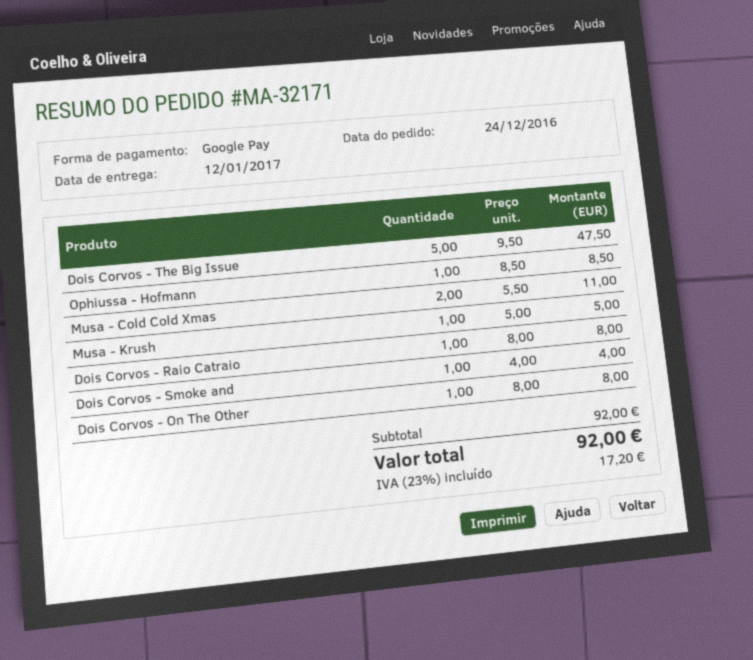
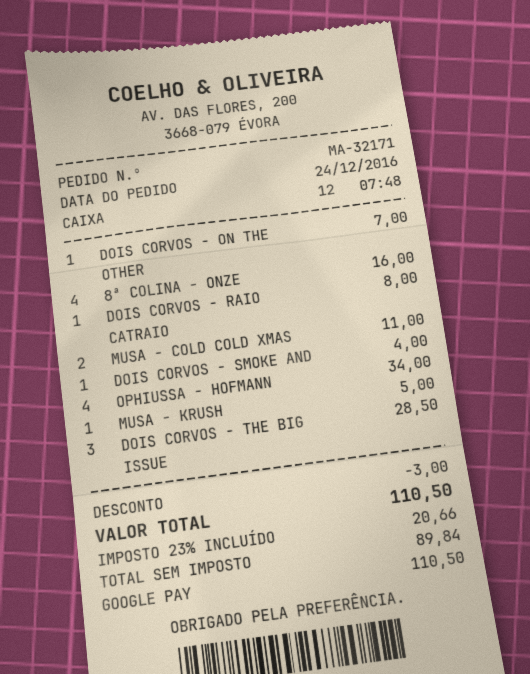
Dois Corvos - The Big Issue: 5 for 47.50 -> 3 for 28.50
Ophiussa - Hofmann: 1 for 8.50 -> 4 for 34.00
Dois Corvos - On The Other: 1 for 8.00 -> 1 for 7.00
8ª COLINA - ONZE: none -> 4 for 16.00
discount: none -> 3.00
tax: 23% = 17.20 -> 23% = 20.66
total: 92.00 -> 110.50

